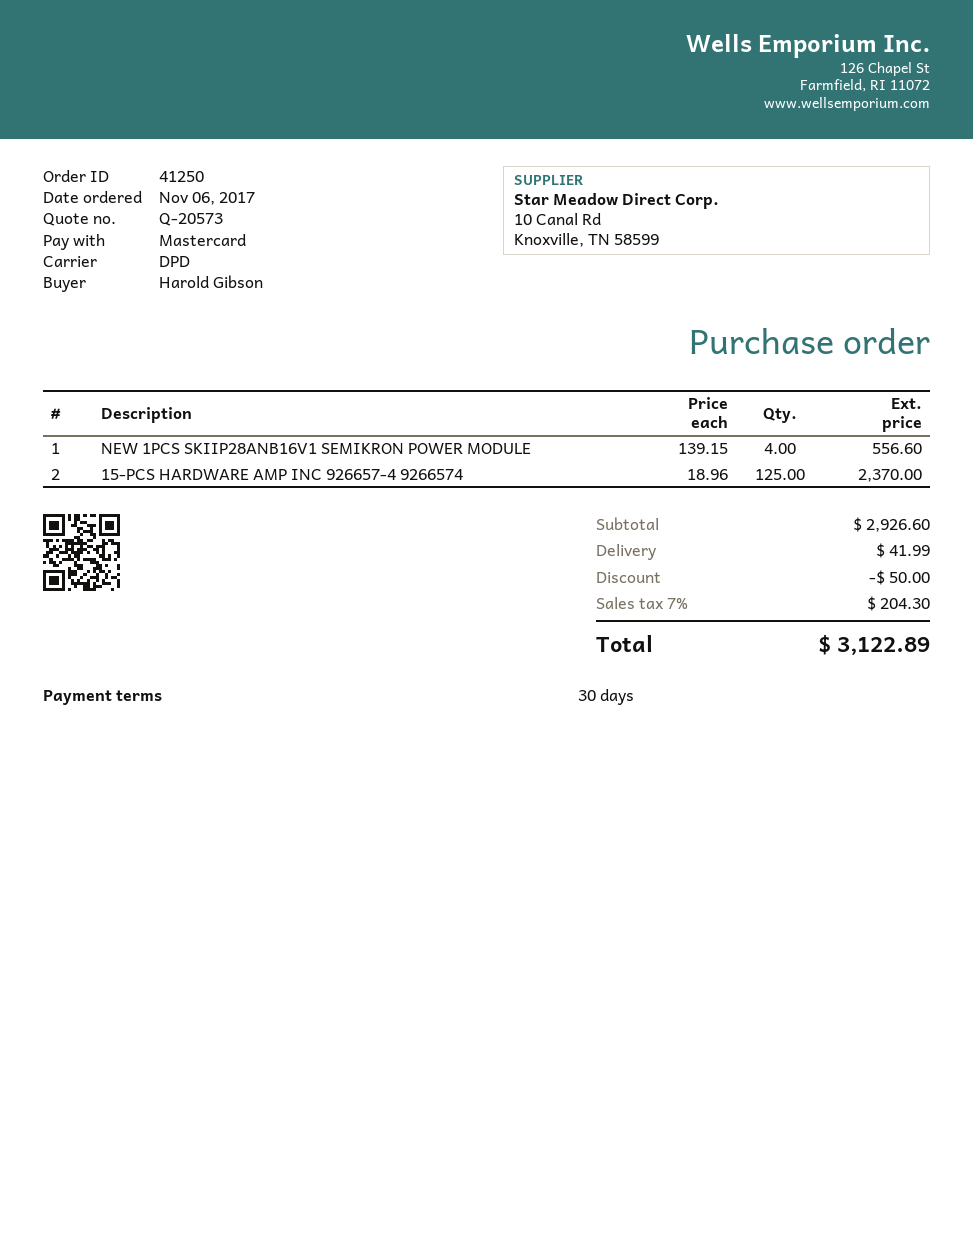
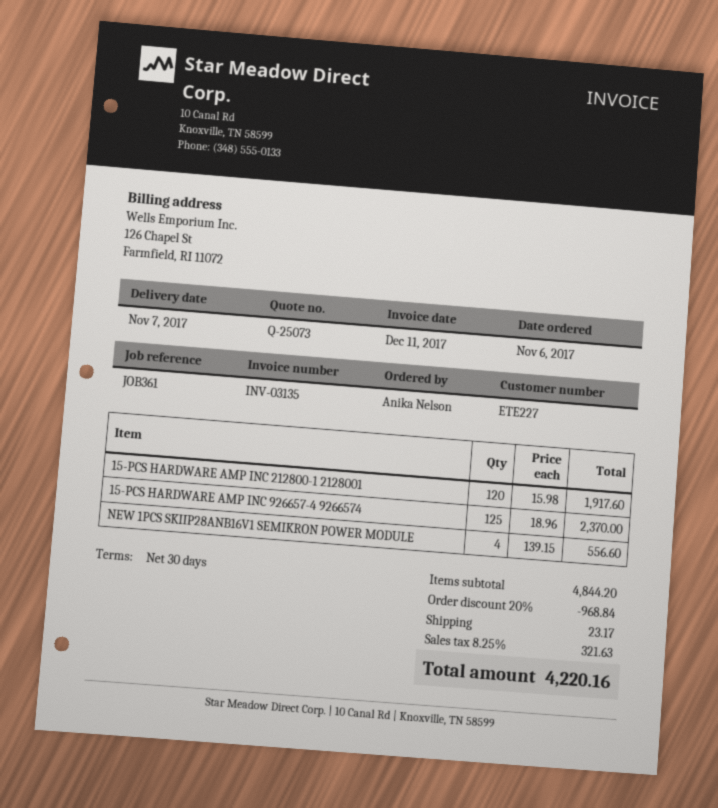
quote number: Q-20573 -> Q-25073
ordered by: Harold Gibson -> Anika Nelson
15-PCS HARDWARE AMP INC 212800-1 2128001: none -> 120 x 15.98 = 1917.60
subtotal: 2926.60 -> 4844.20
discount: 50.00 -> 968.84
shipping: 41.99 -> 23.17
tax: 7% = 204.30 -> 8.25% = 321.63
total: 3122.89 -> 4220.16

